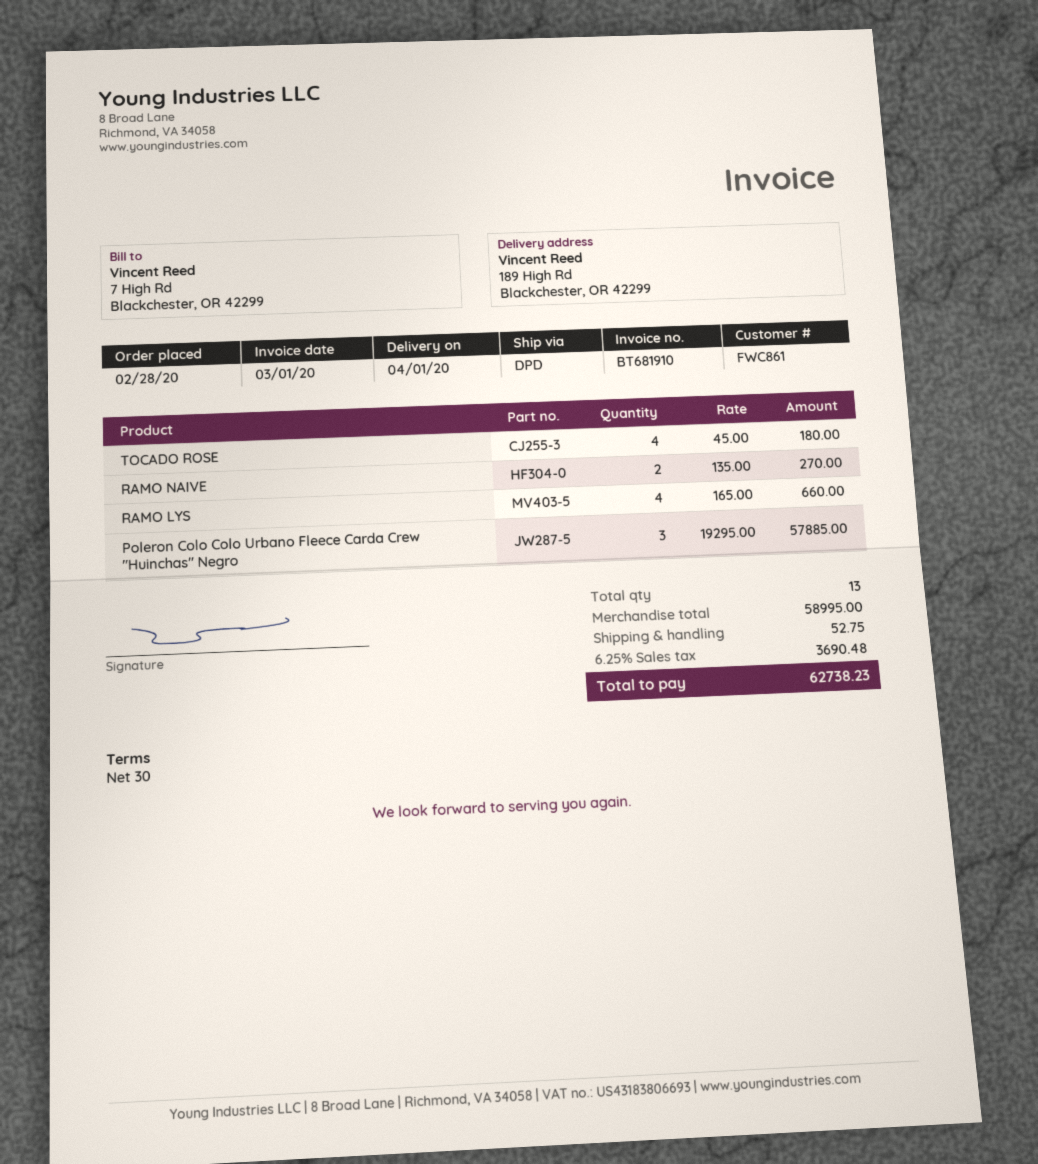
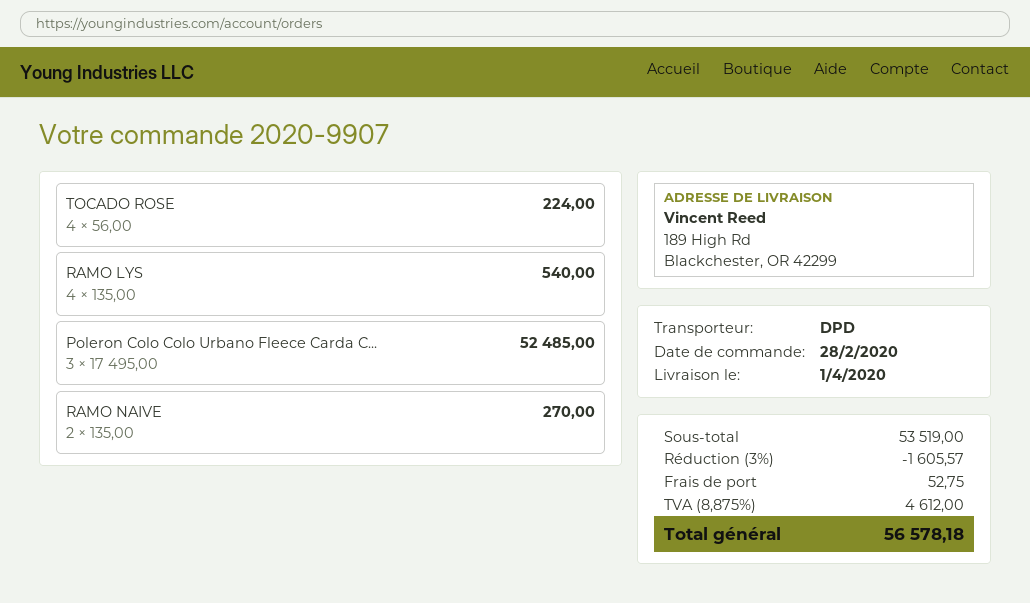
TOCADO ROSE: 4 x 45.00 = 180.00 -> 4 x 56.00 = 224.00
RAMO LYS: 4 x 165.00 = 660.00 -> 4 x 135.00 = 540.00
Poleron Colo Colo Urbano Fleece Carda Crew "Huinchas" Negro: 3 x 19295.00 = 57885.00 -> 3 x 17495.00 = 52485.00
subtotal: 58995.00 -> 53519.00
discount: none -> 3% = 1605.57
tax: 6.25% = 3690.48 -> 8.875% = 4612.00
total: 62738.23 -> 56578.18

